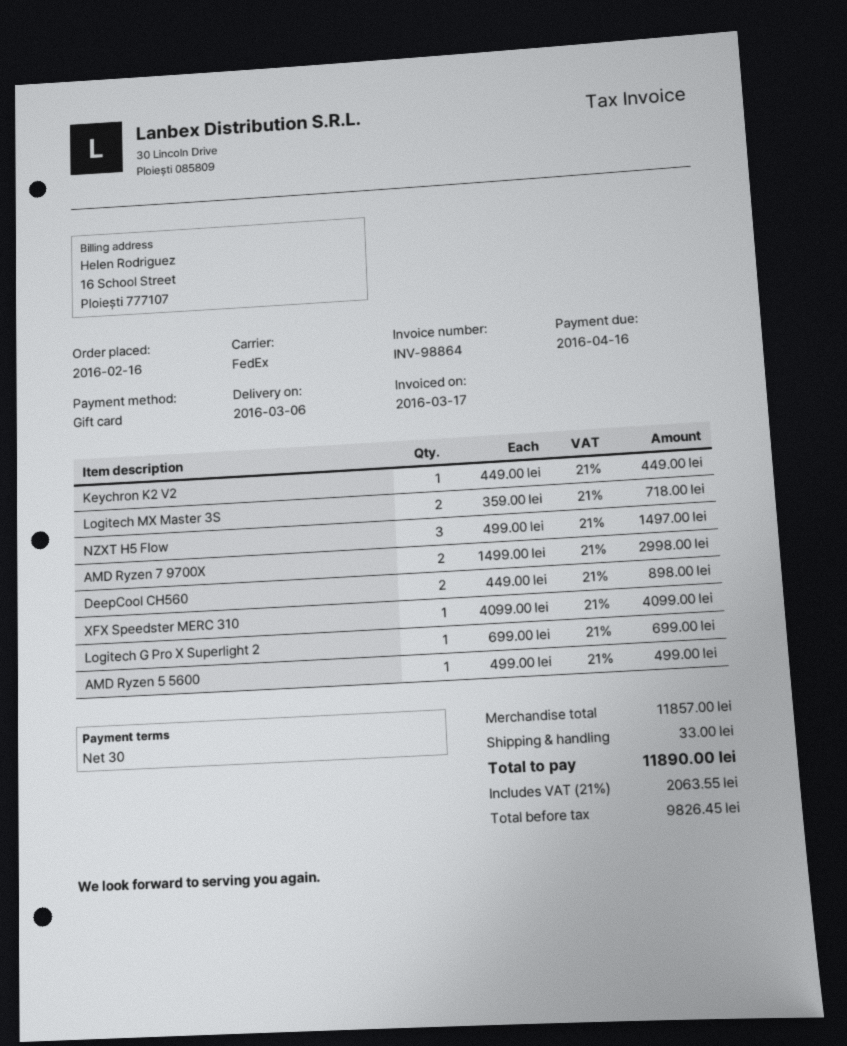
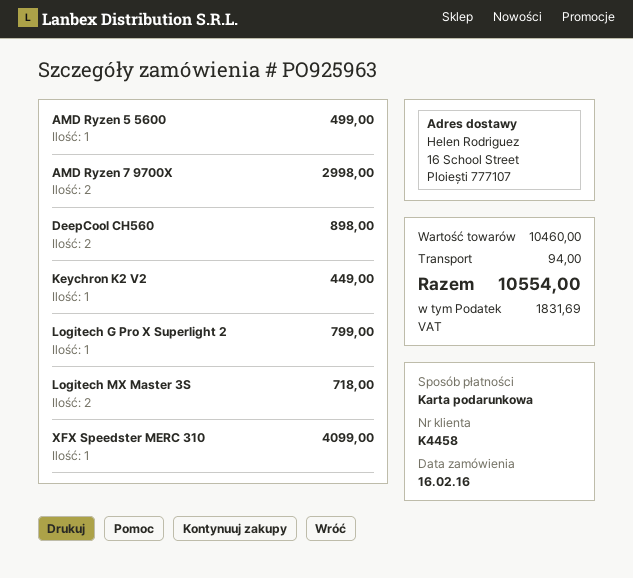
NZXT H5 Flow: 3 for 1497.00 -> none
Logitech G Pro X Superlight 2: 1 for 699.00 -> 1 for 799.00
subtotal: 11857.00 -> 10460.00
shipping: 33.00 -> 94.00
tax: 2063.55 -> 1831.69
total: 11890.00 -> 10554.00

